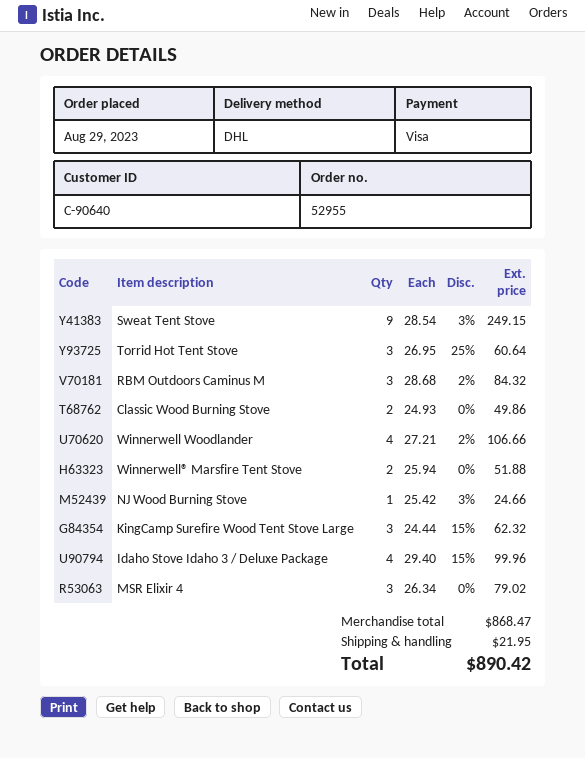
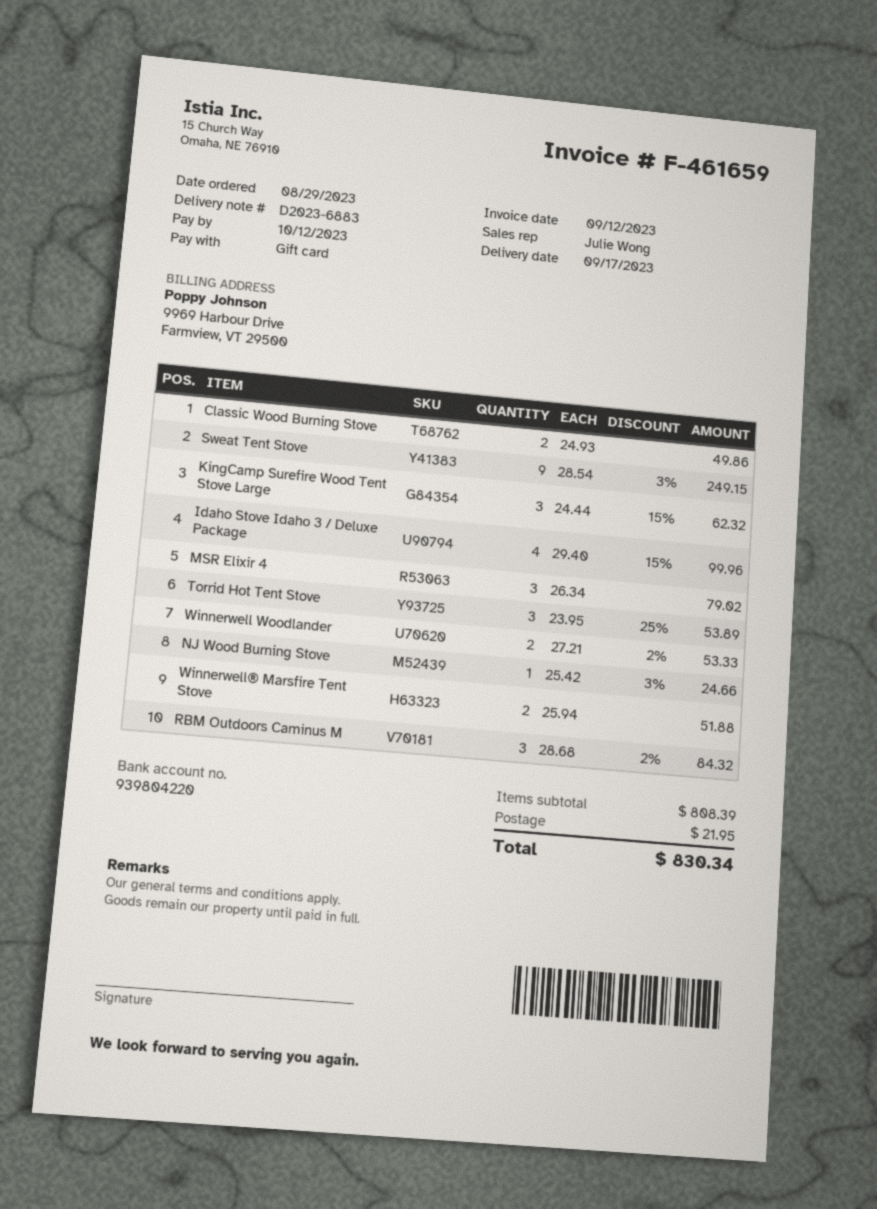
payment method: Visa -> gift card
Torrid Hot Tent Stove: 3 x 26.95 - 25% = 60.64 -> 3 x 23.95 - 25% = 53.89
Winnerwell Woodlander: 4 x 27.21 - 2% = 106.66 -> 2 x 27.21 - 2% = 53.33
subtotal: 868.47 -> 808.39
total: 890.42 -> 830.34

